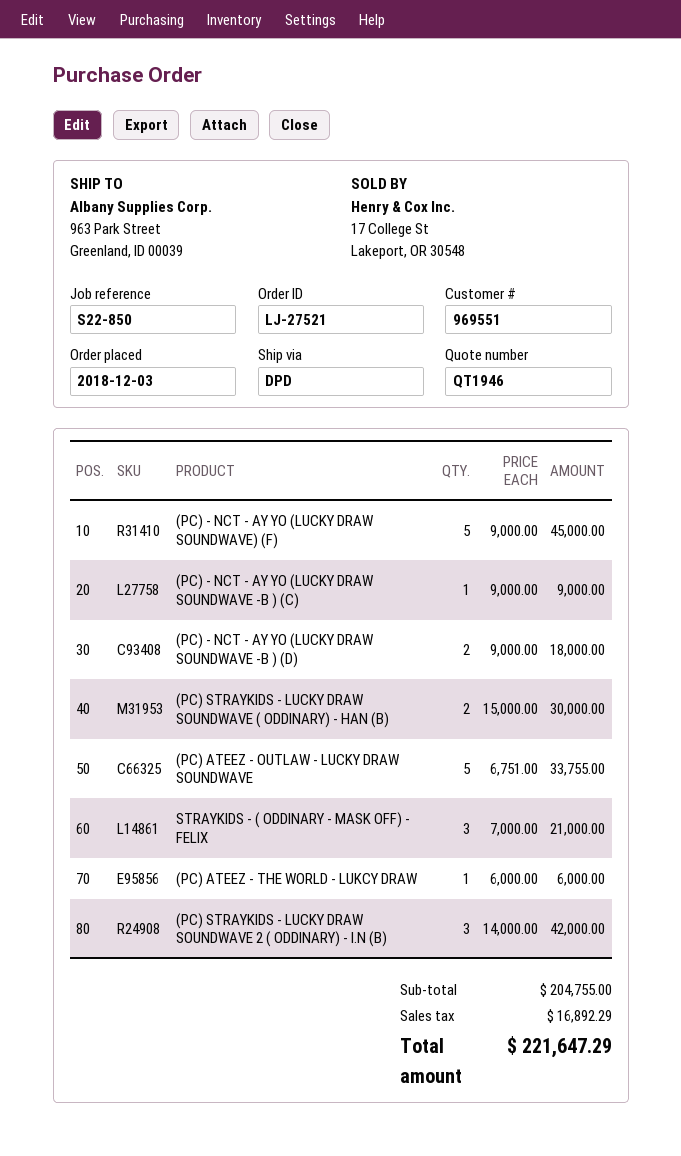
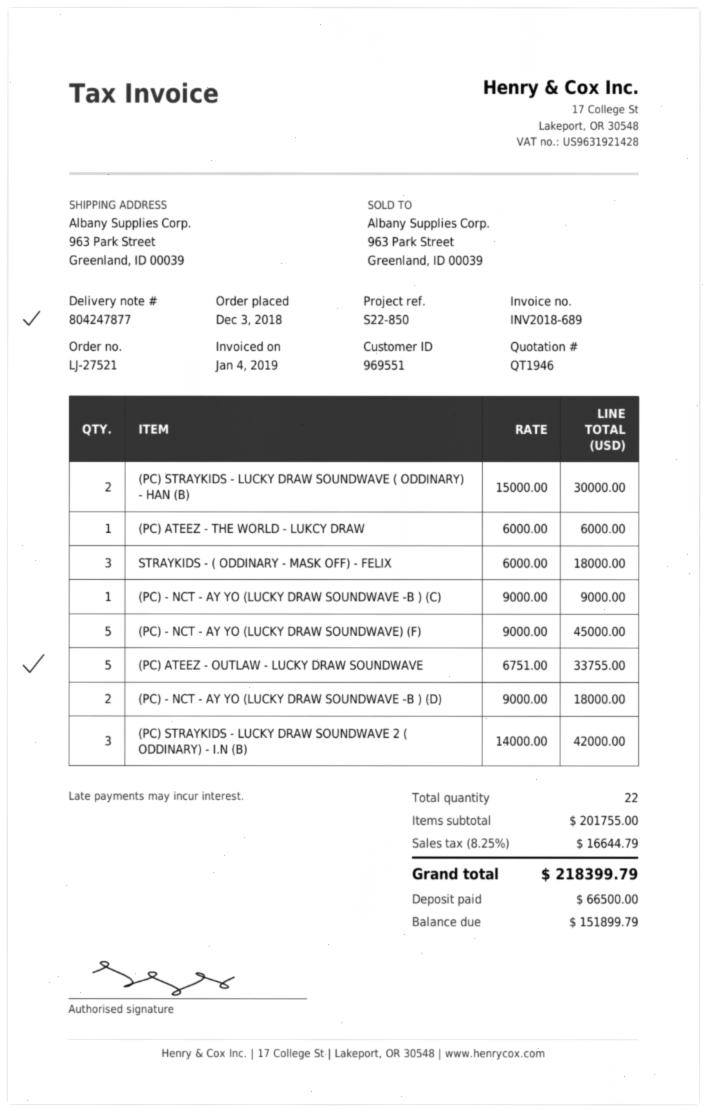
STRAYKIDS - ( ODDINARY - MASK OFF) - FELIX: 3 x 7000.00 = 21000.00 -> 3 x 6000.00 = 18000.00
subtotal: 204755.00 -> 201755.00
tax: 16892.29 -> 16644.79
total: 221647.29 -> 218399.79

